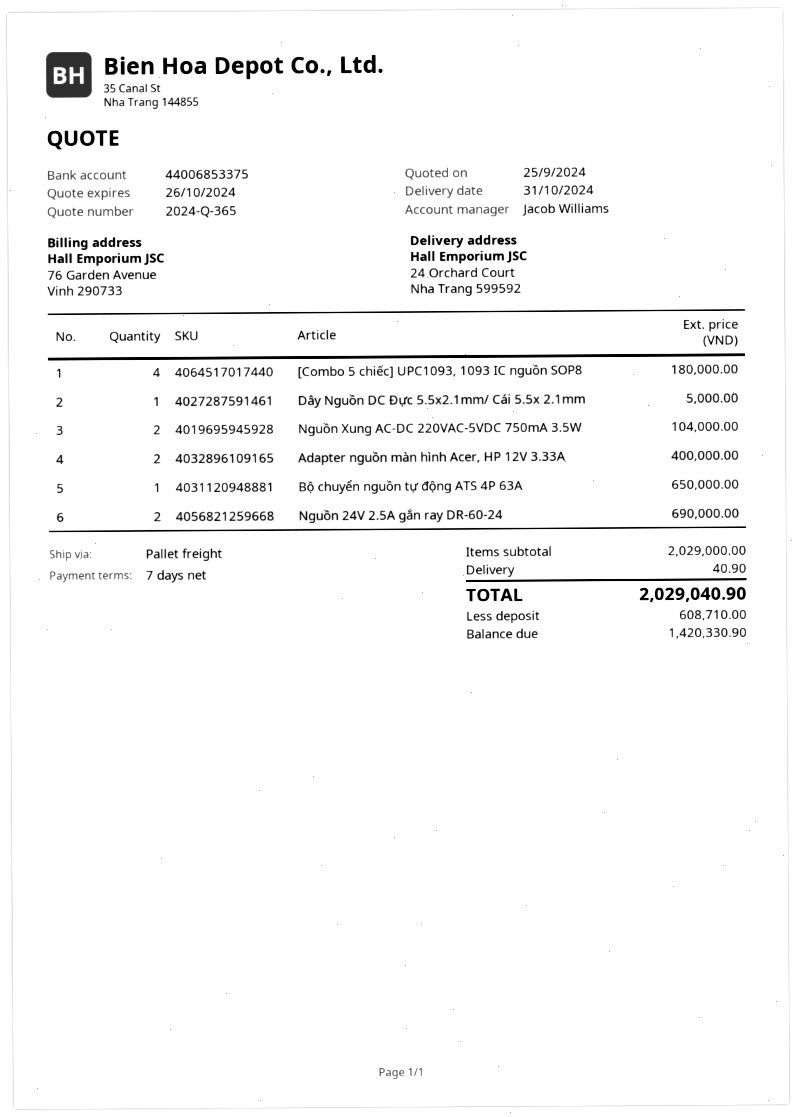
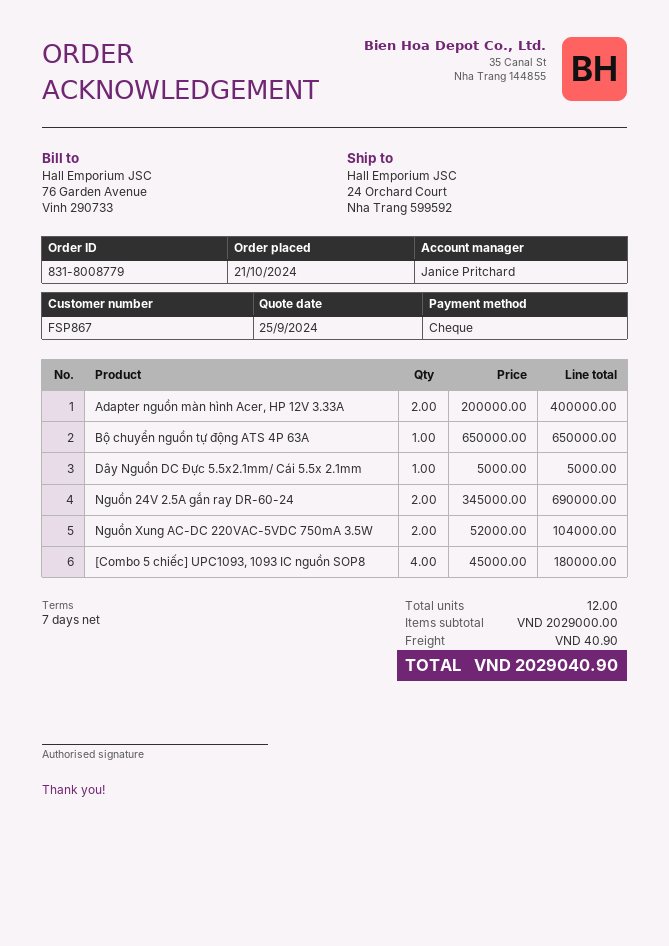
sales rep: Jacob Williams -> Janice Pritchard

